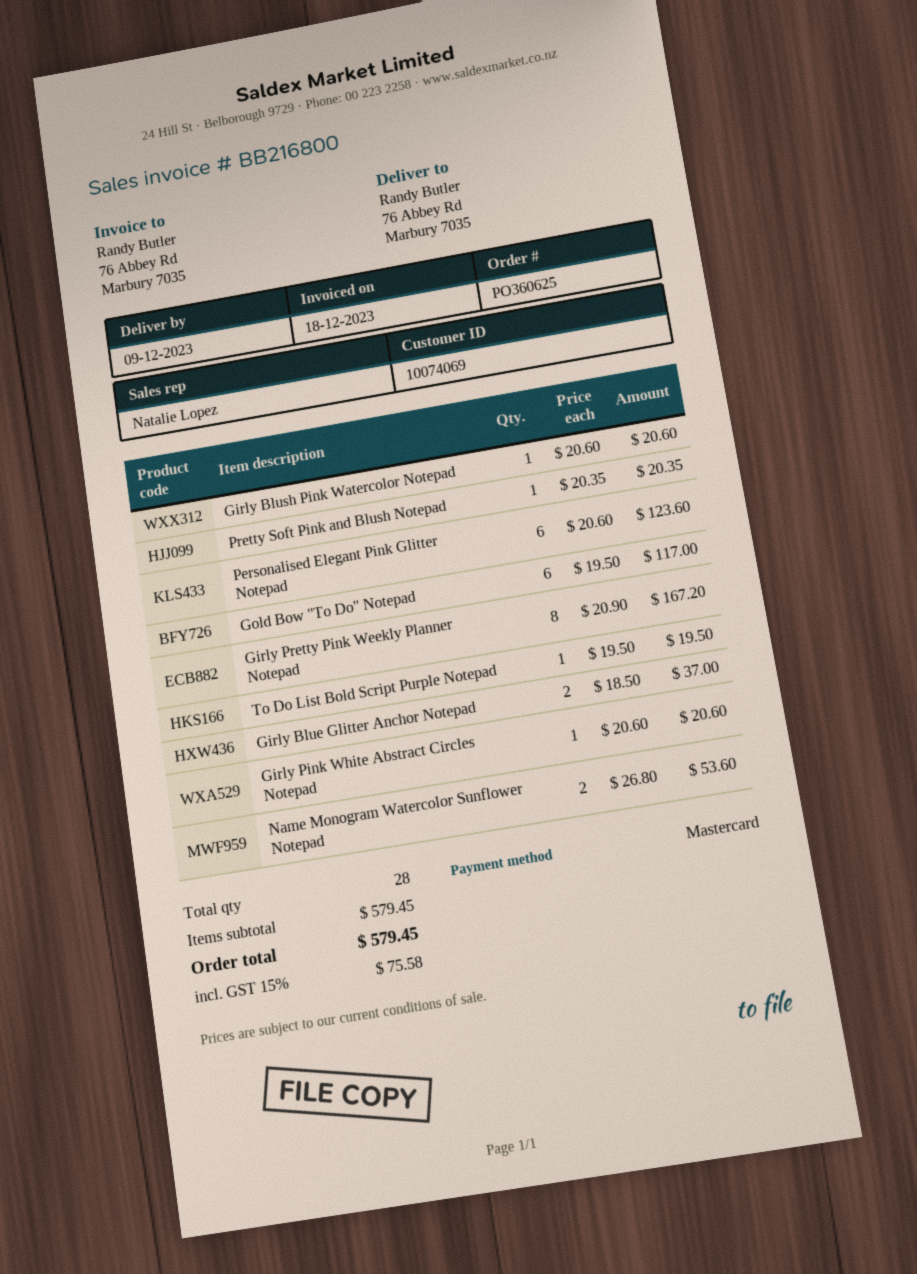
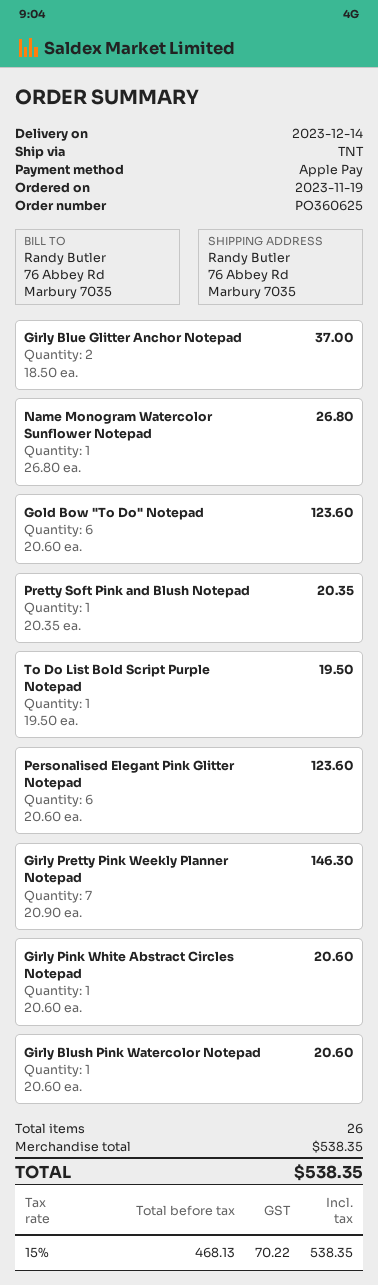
delivery date: 2023-12-09 -> 2023-12-14
payment method: Mastercard -> Apple Pay
Gold Bow "To Do" Notepad: 6 x 19.50 = 117.00 -> 6 x 20.60 = 123.60
Girly Pretty Pink Weekly Planner Notepad: 8 x 20.90 = 167.20 -> 7 x 20.90 = 146.30
Name Monogram Watercolor Sunflower Notepad: 2 x 26.80 = 53.60 -> 1 x 26.80 = 26.80
total quantity: 28 -> 26
subtotal: 579.45 -> 538.35
tax: 15% = 75.58 -> 15% = 70.22
total: 579.45 -> 538.35

